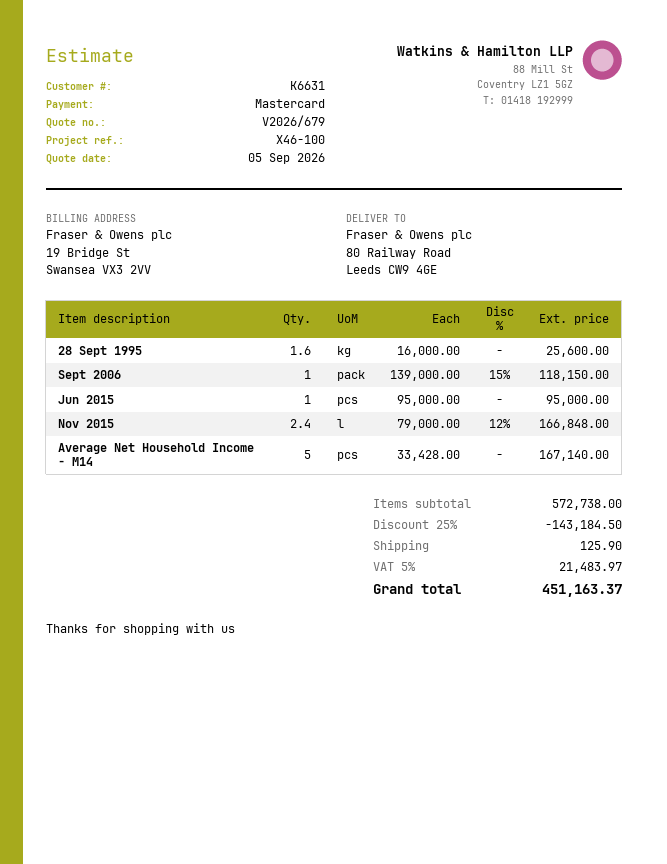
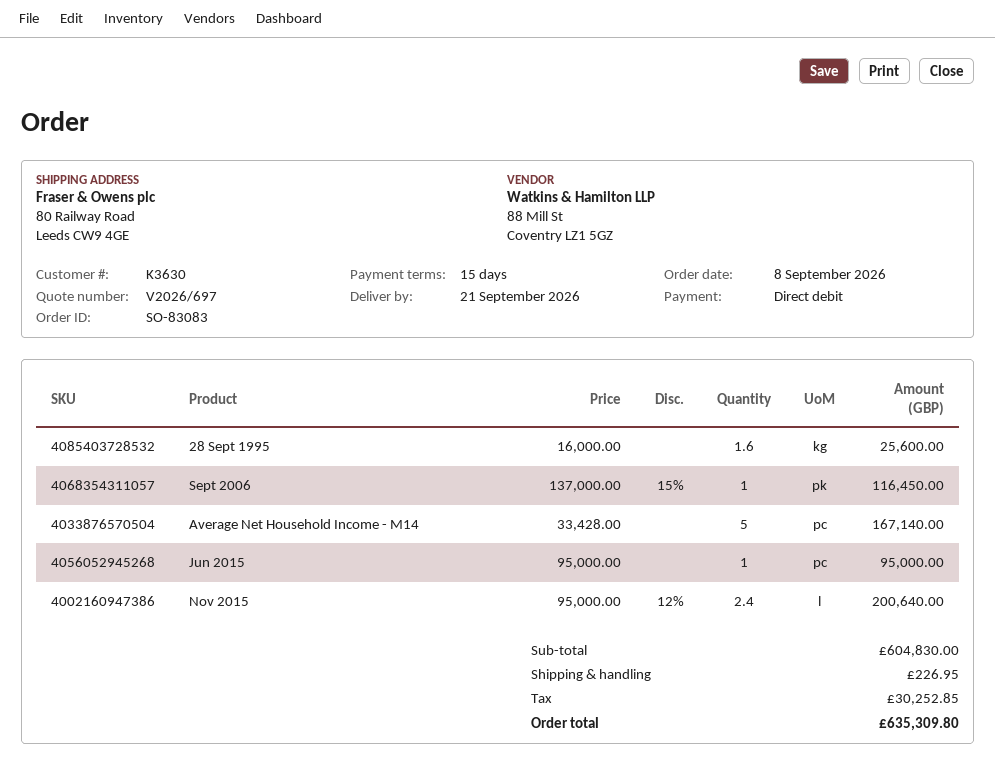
quote number: V2026/679 -> V2026/697
customer number: K6631 -> K3630
payment method: Mastercard -> direct debit
Sept 2006: 1 x 139000.00 - 15% = 118150.00 -> 1 x 137000.00 - 15% = 116450.00
Nov 2015: 2.4 x 79000.00 - 12% = 166848.00 -> 2.4 x 95000.00 - 12% = 200640.00
subtotal: 572738.00 -> 604830.00
discount: 25% = 143184.50 -> none
shipping: 125.90 -> 226.95
tax: 21483.97 -> 30252.85
total: 451163.37 -> 635309.80

